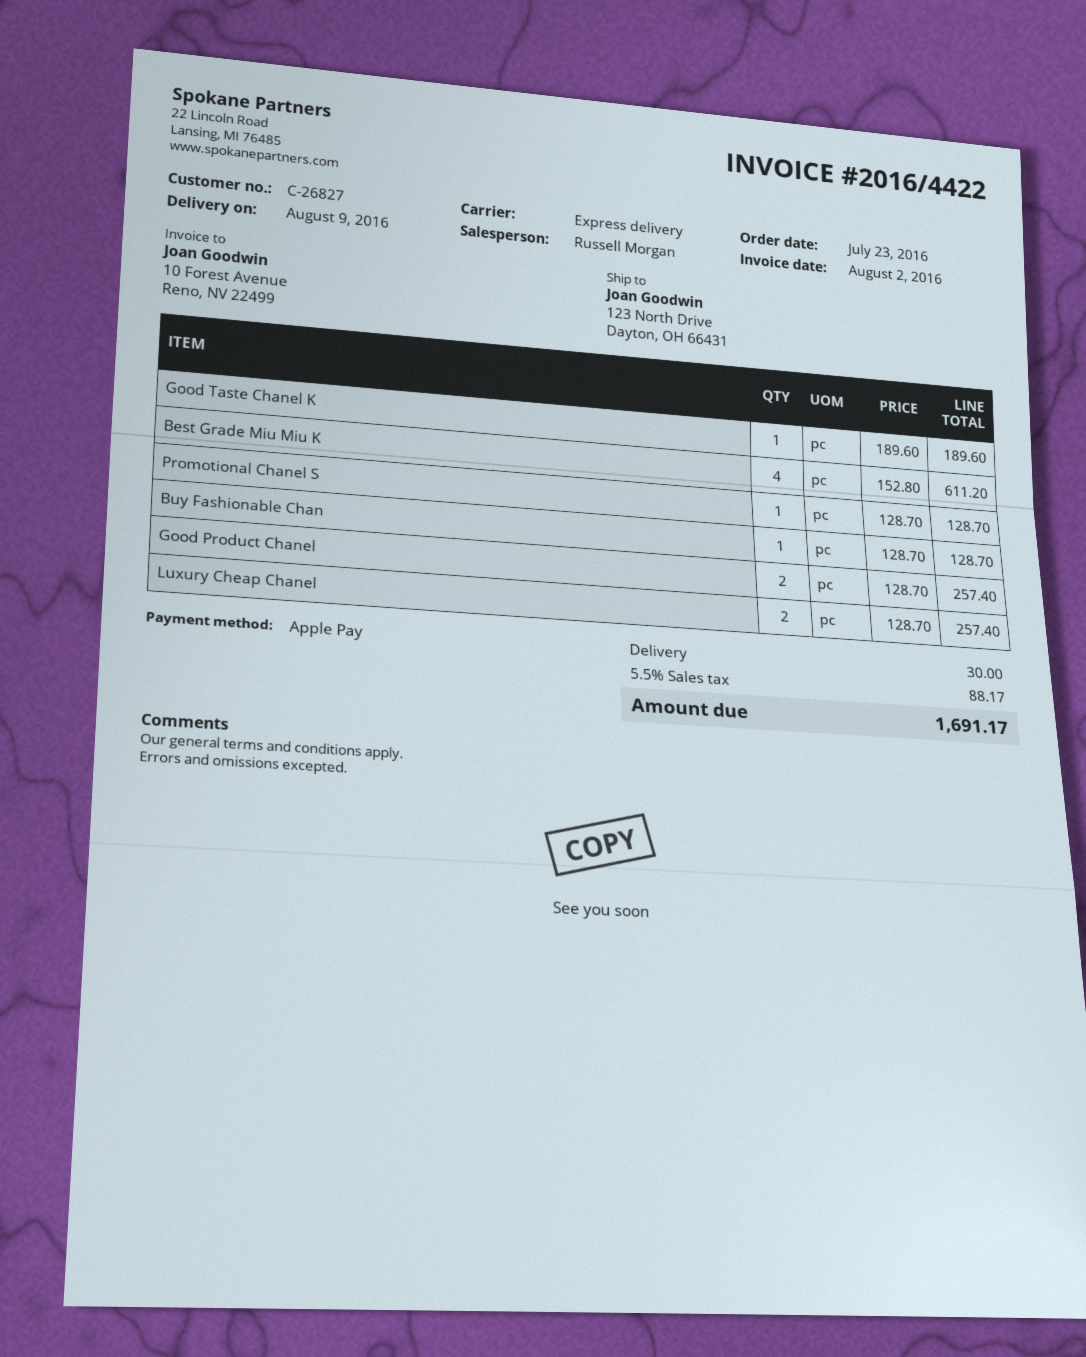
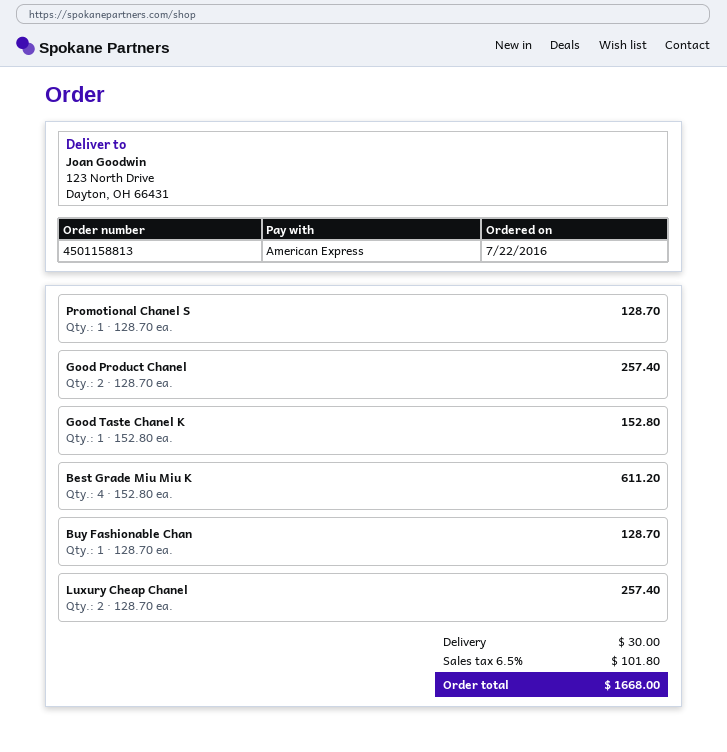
order date: 2016-07-23 -> 2016-07-22
payment method: Apple Pay -> American Express
Good Taste Chanel K: 1 x 189.60 = 189.60 -> 1 x 152.80 = 152.80
tax: 5.5% = 88.17 -> 6.5% = 101.80
total: 1691.17 -> 1668.00

